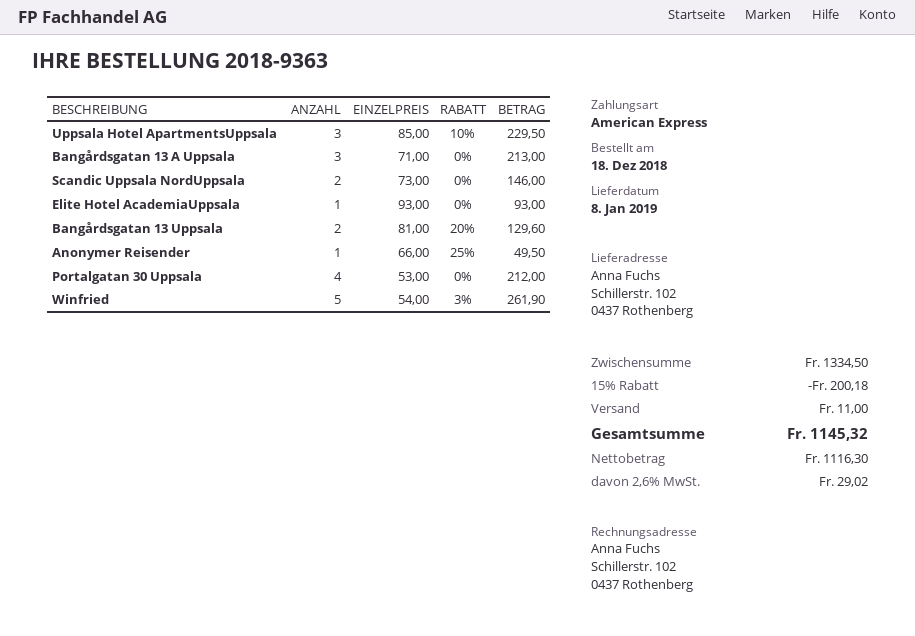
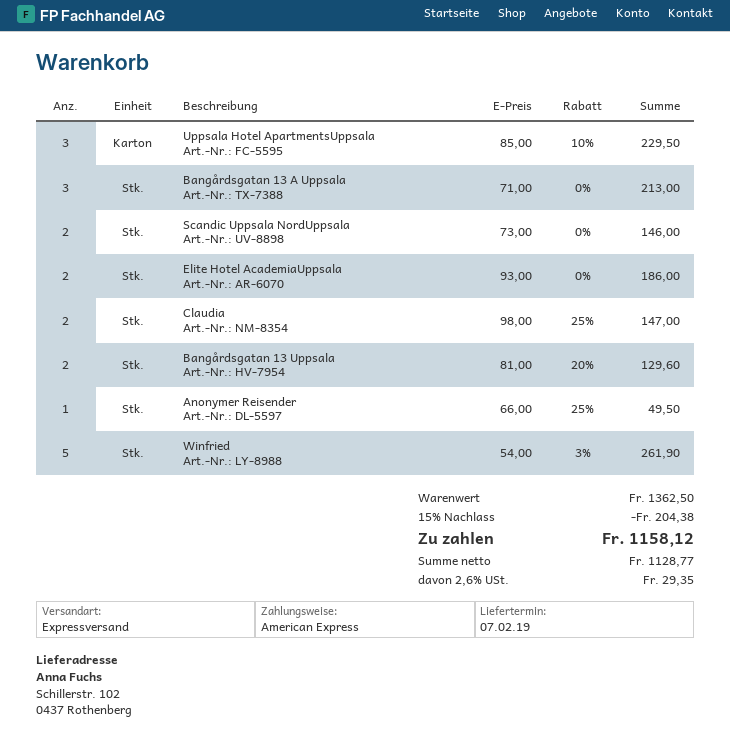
delivery date: 2019-01-08 -> 2019-02-07
Elite Hotel AcademiaUppsala: 1 x 93.00 = 93.00 -> 2 x 93.00 = 186.00
Portalgatan 30 Uppsala: 4 x 53.00 = 212.00 -> none
Claudia: none -> 2 x 98.00 - 25% = 147.00
subtotal: 1334.50 -> 1362.50
discount: 15% = 200.18 -> 15% = 204.38
shipping: 11.00 -> none
net: 1116.30 -> 1128.77
tax: 2.6% = 29.02 -> 2.6% = 29.35
total: 1145.32 -> 1158.12

